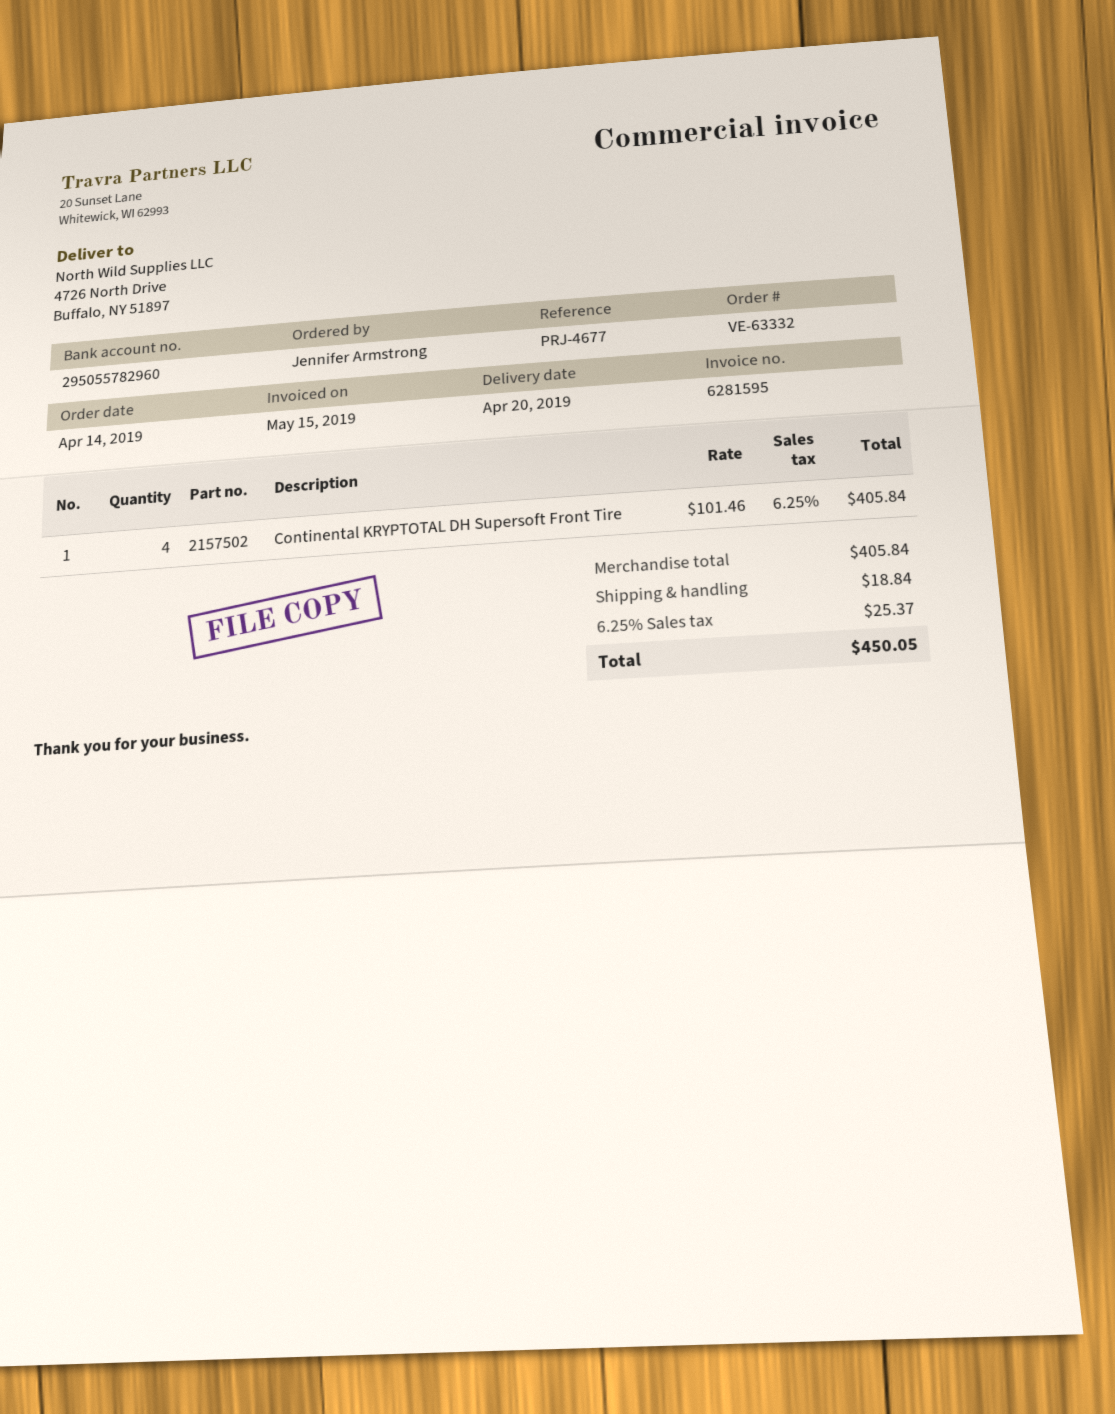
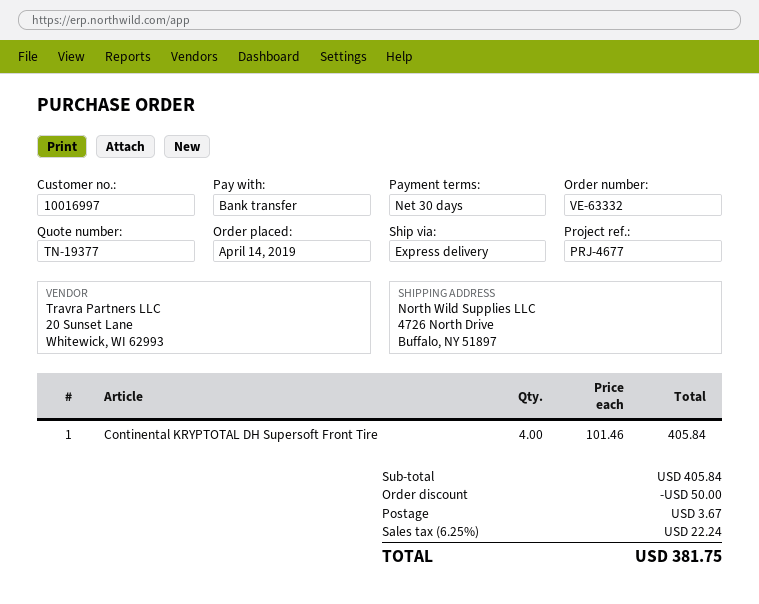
discount: none -> 50.00
shipping: 18.84 -> 3.67
tax: 6.25% = 25.37 -> 6.25% = 22.24
total: 450.05 -> 381.75

